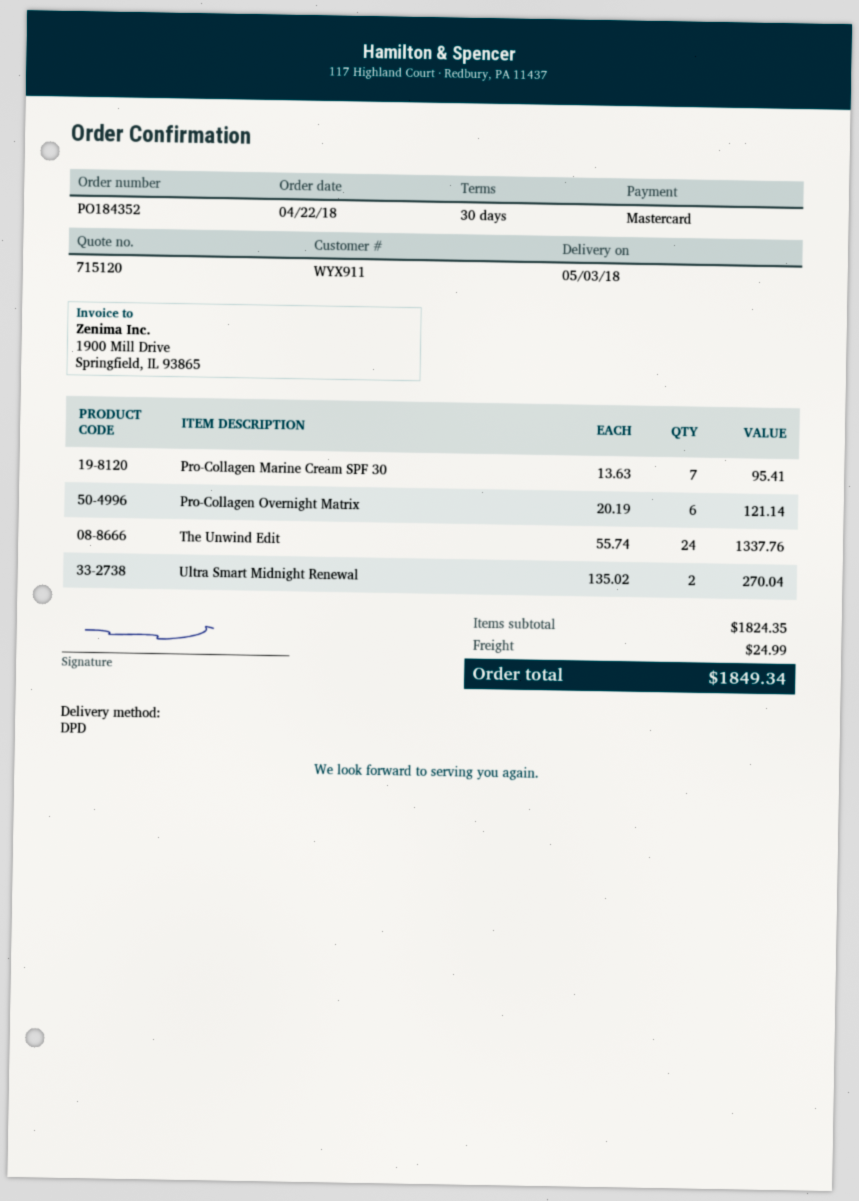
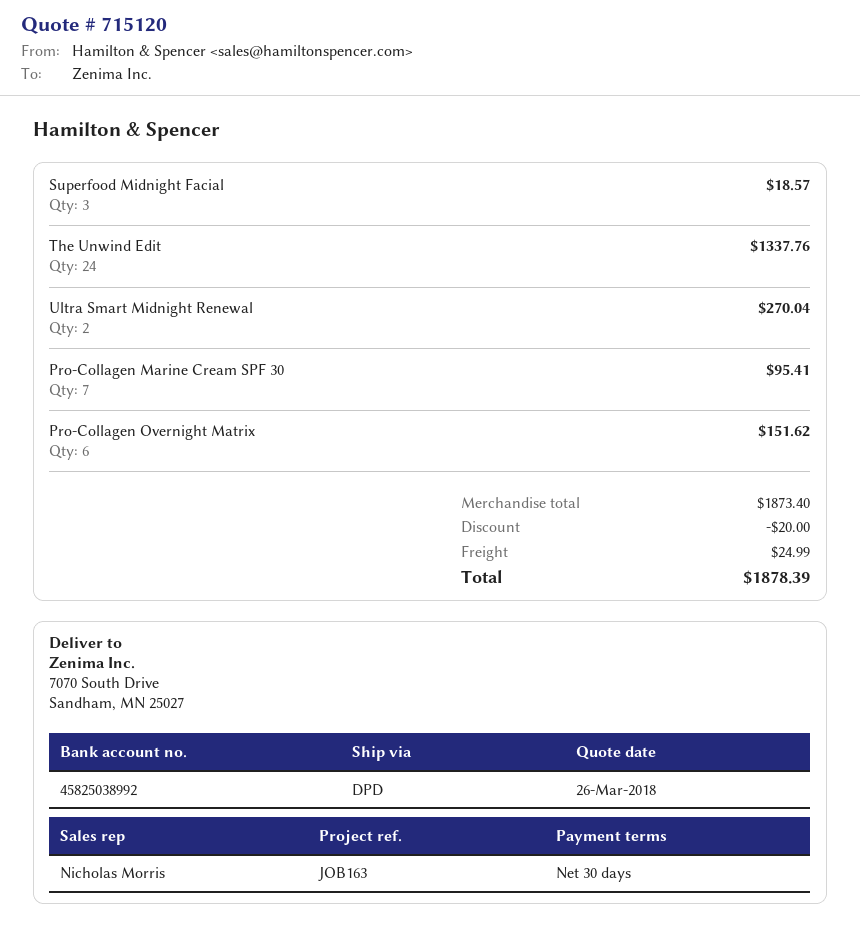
Pro-Collagen Overnight Matrix: 6 for 121.14 -> 6 for 151.62
Superfood Midnight Facial: none -> 3 for 18.57
subtotal: 1824.35 -> 1873.40
discount: none -> 20.00
total: 1849.34 -> 1878.39

